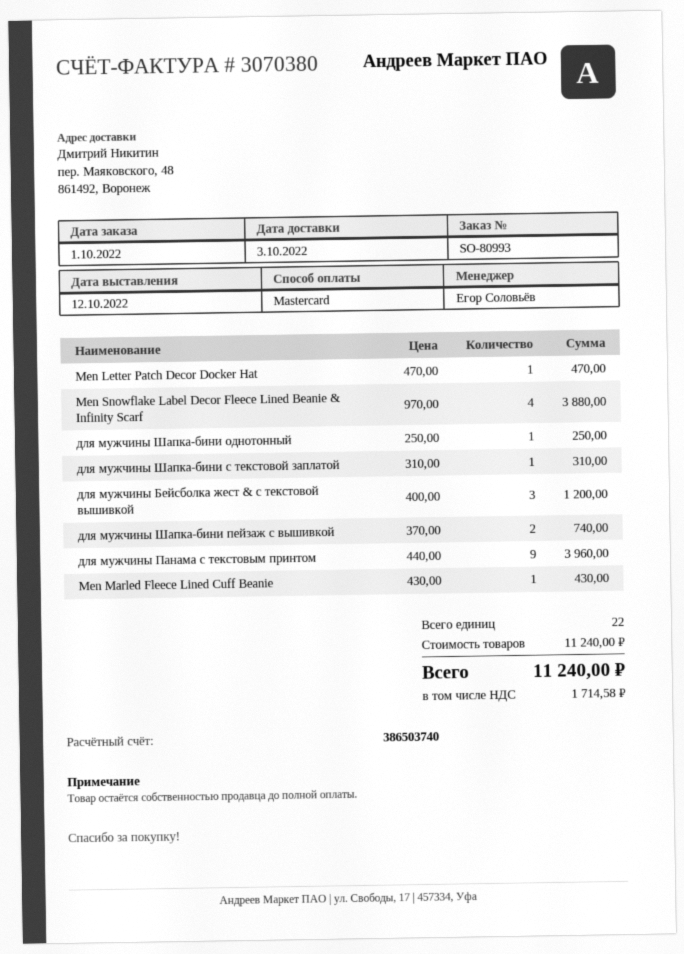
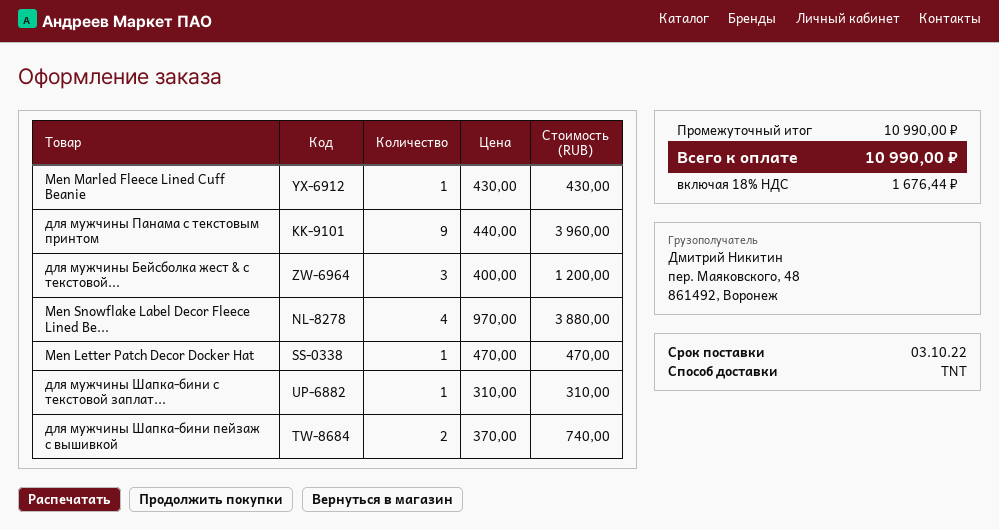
для мужчины Шапка-бини однотонный: 1 x 250.00 = 250.00 -> none
subtotal: 11240.00 -> 10990.00
tax: 1714.58 -> 1676.44
total: 11240.00 -> 10990.00

